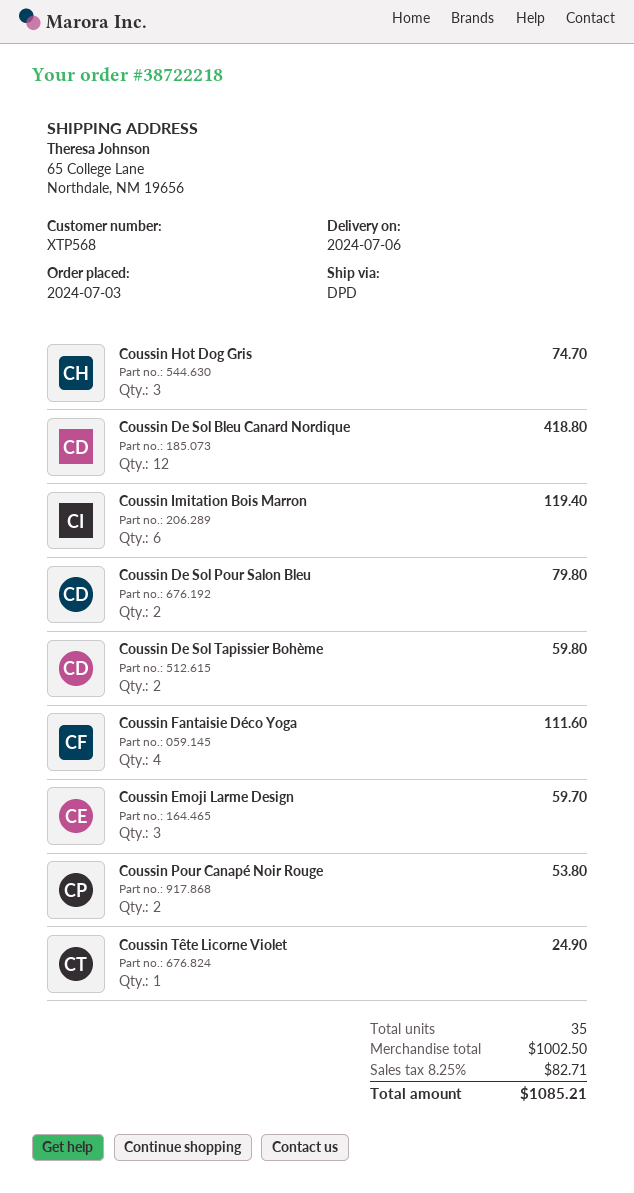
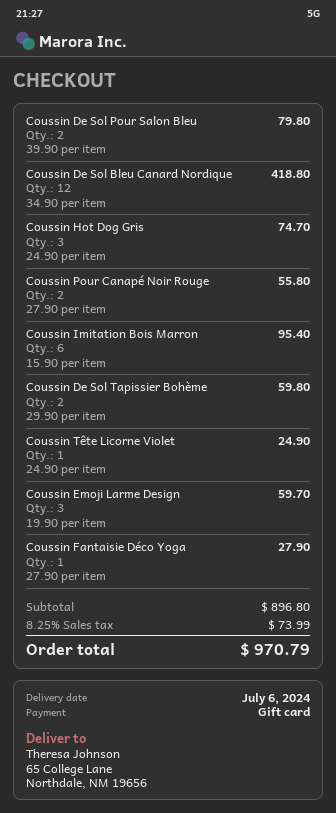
Coussin Imitation Bois Marron: 6 for 119.40 -> 6 for 95.40
Coussin Fantaisie Déco Yoga: 4 for 111.60 -> 1 for 27.90
Coussin Pour Canapé Noir Rouge: 2 for 53.80 -> 2 for 55.80
subtotal: 1002.50 -> 896.80
tax: 8.25% = 82.71 -> 8.25% = 73.99
total: 1085.21 -> 970.79

